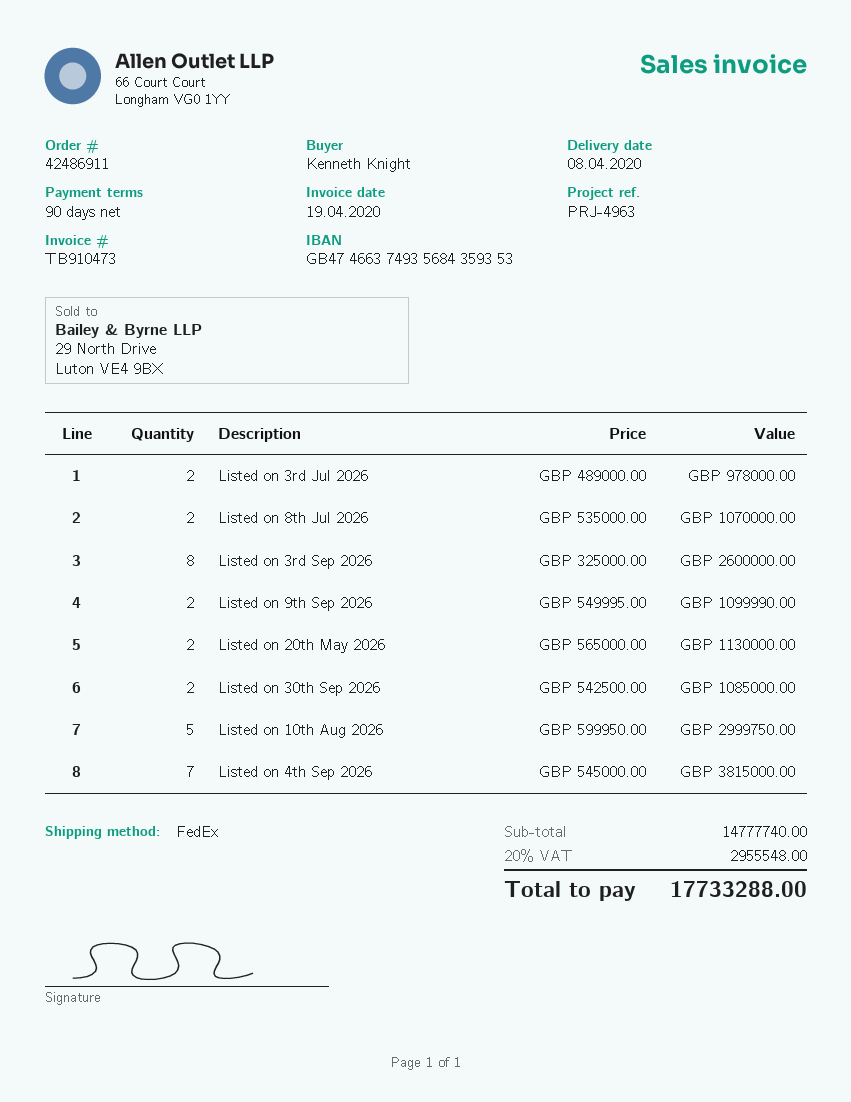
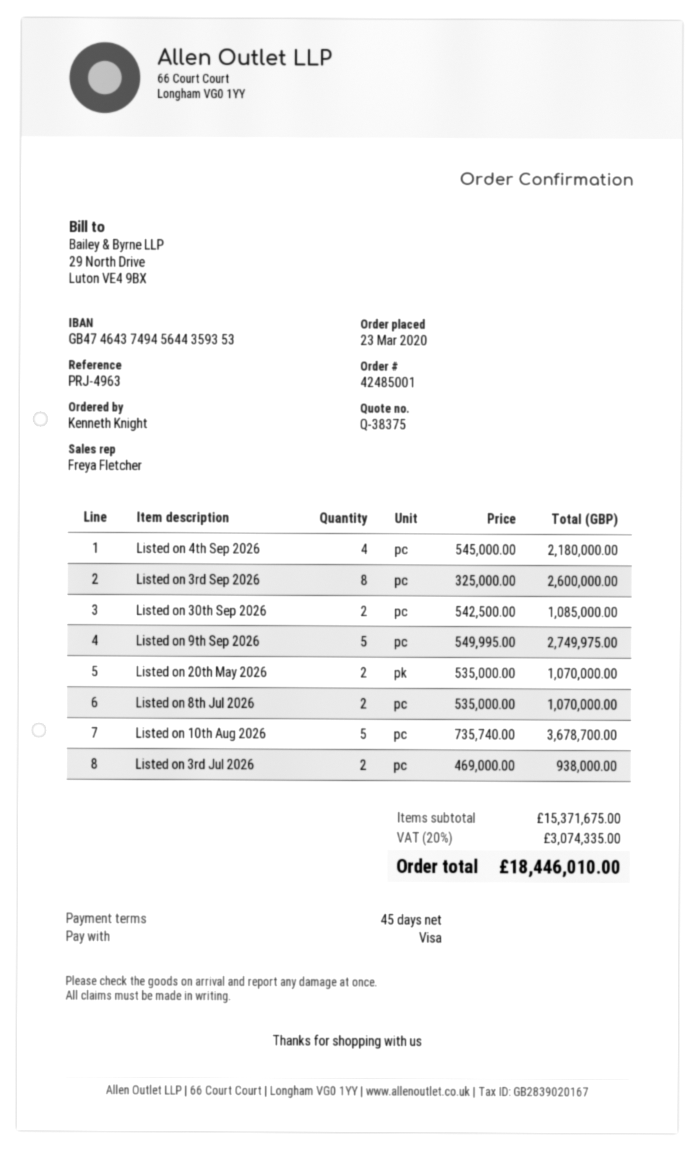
order number: 42486911 -> 42485001
payment terms: 90 days -> 45 days
bank account: GB47466374935684359353 -> GB47464374945644359353
Listed on 3rd Jul 2026: 2 x 489000.00 = 978000.00 -> 2 x 469000.00 = 938000.00
Listed on 9th Sep 2026: 2 x 549995.00 = 1099990.00 -> 5 x 549995.00 = 2749975.00
Listed on 20th May 2026: 2 x 565000.00 = 1130000.00 -> 2 x 535000.00 = 1070000.00
Listed on 10th Aug 2026: 5 x 599950.00 = 2999750.00 -> 5 x 735740.00 = 3678700.00
Listed on 4th Sep 2026: 7 x 545000.00 = 3815000.00 -> 4 x 545000.00 = 2180000.00
subtotal: 14777740.00 -> 15371675.00
tax: 20% = 2955548.00 -> 20% = 3074335.00
total: 17733288.00 -> 18446010.00

